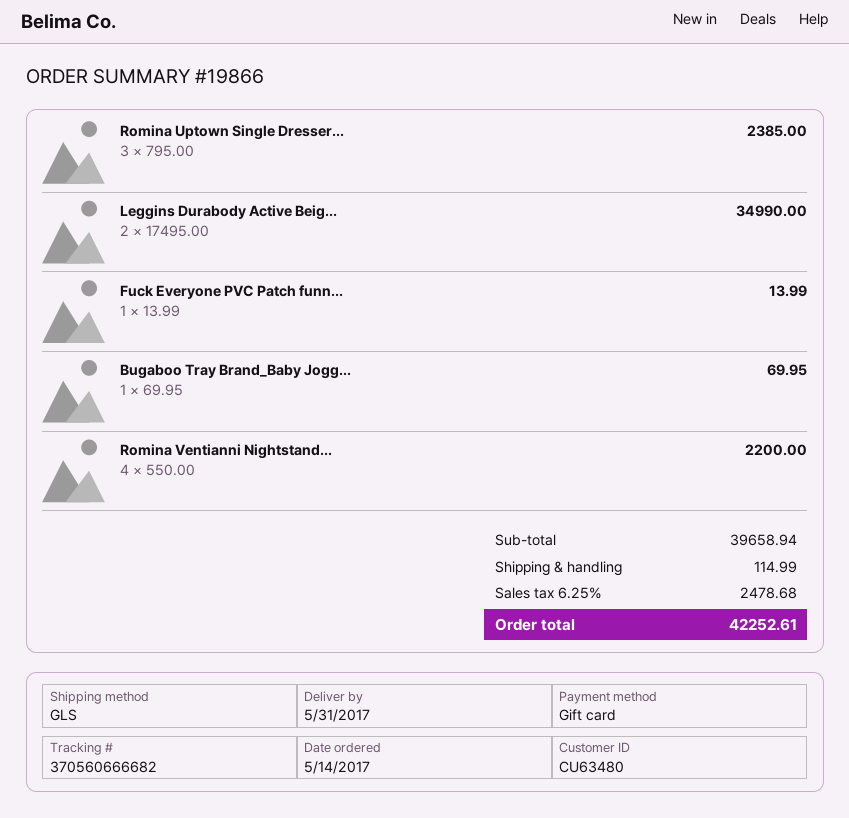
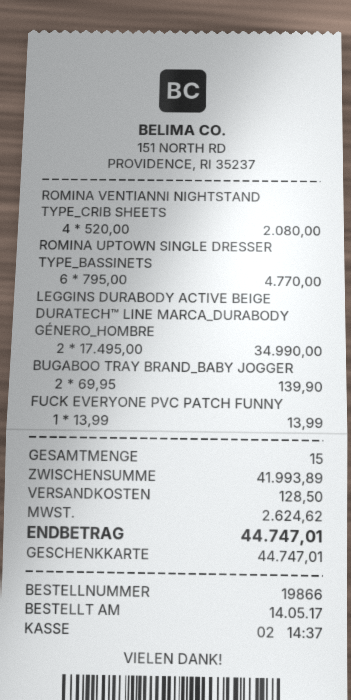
Romina Uptown Single Dresser...: 3 x 795.00 = 2385.00 -> 6 x 795.00 = 4770.00
Bugaboo Tray Brand_Baby Jogg...: 1 x 69.95 = 69.95 -> 2 x 69.95 = 139.90
Romina Ventianni Nightstand...: 4 x 550.00 = 2200.00 -> 4 x 520.00 = 2080.00
subtotal: 39658.94 -> 41993.89
shipping: 114.99 -> 128.50
tax: 2478.68 -> 2624.62
total: 42252.61 -> 44747.01

